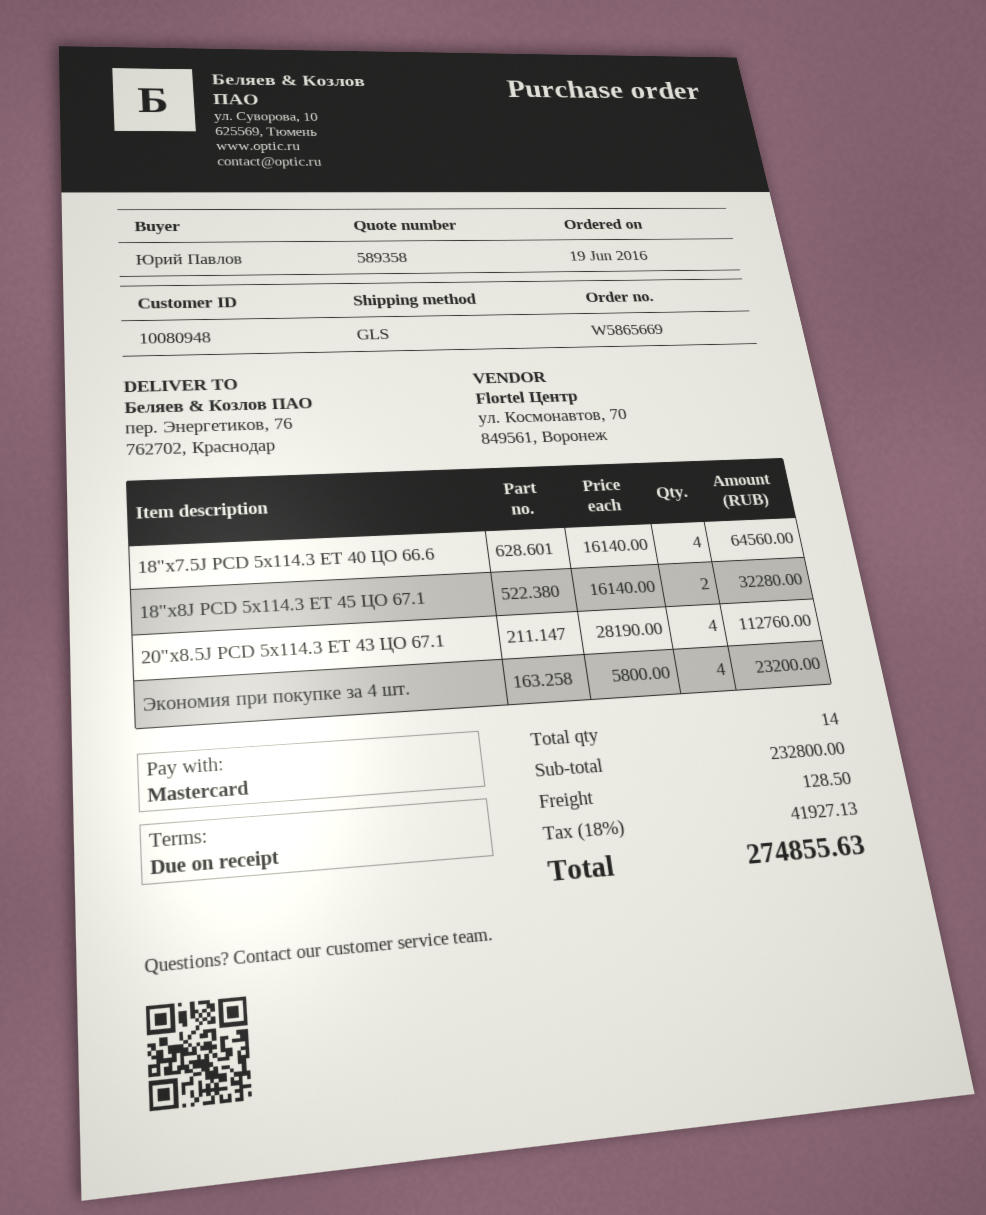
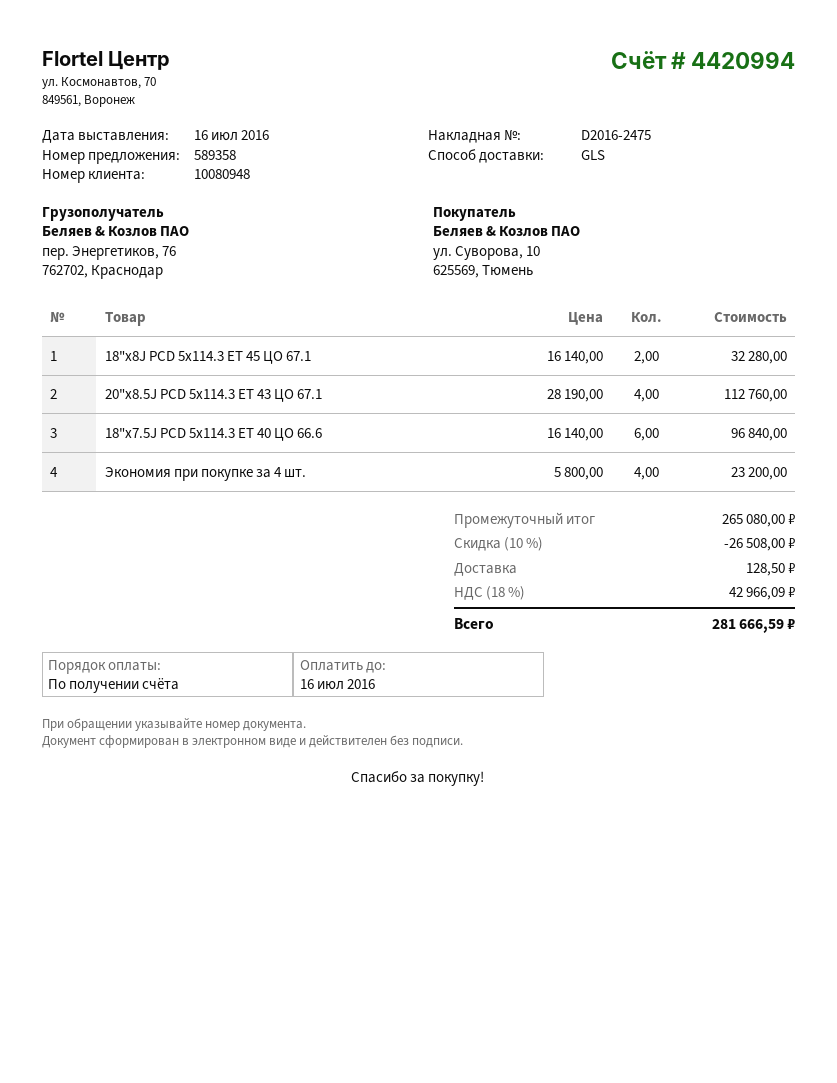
18"x7.5J PCD 5x114.3 ЕТ 40 ЦО 66.6: 4 x 16140.00 = 64560.00 -> 6 x 16140.00 = 96840.00
subtotal: 232800.00 -> 265080.00
discount: none -> 10% = 26508.00
tax: 18% = 41927.13 -> 18% = 42966.09
total: 274855.63 -> 281666.59

